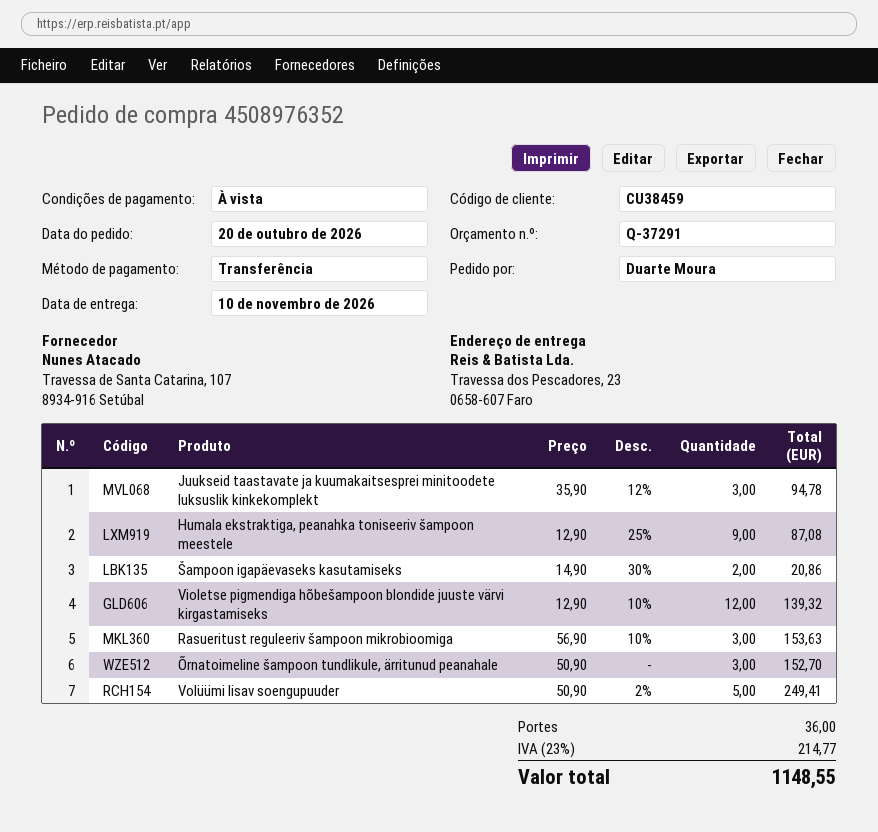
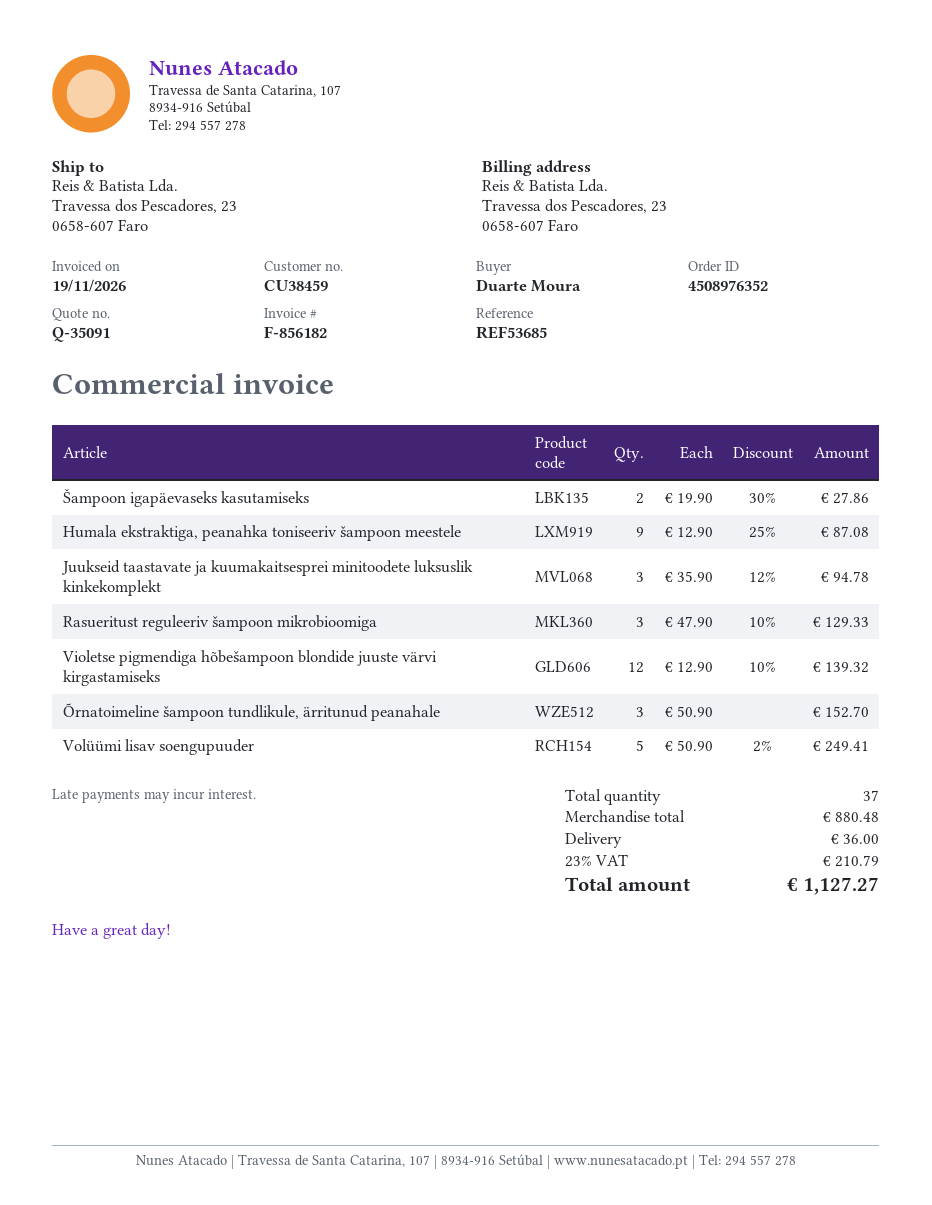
quote number: Q-37291 -> Q-35091
Šampoon igapäevaseks kasutamiseks: 2 x 14.90 - 30% = 20.86 -> 2 x 19.90 - 30% = 27.86
Rasueritust reguleeriv šampoon mikrobioomiga: 3 x 56.90 - 10% = 153.63 -> 3 x 47.90 - 10% = 129.33
tax: 23% = 214.77 -> 23% = 210.79
total: 1148.55 -> 1127.27

